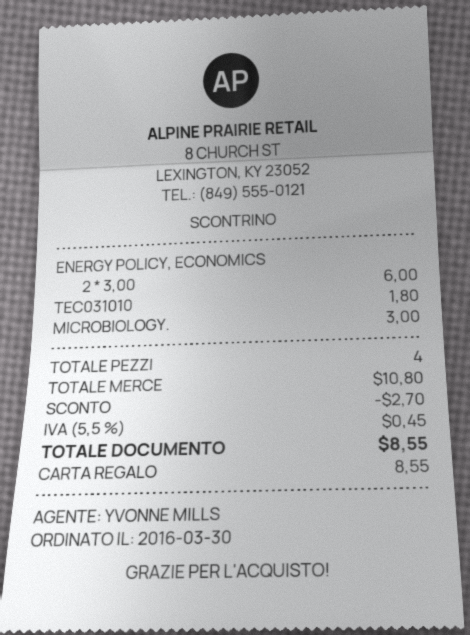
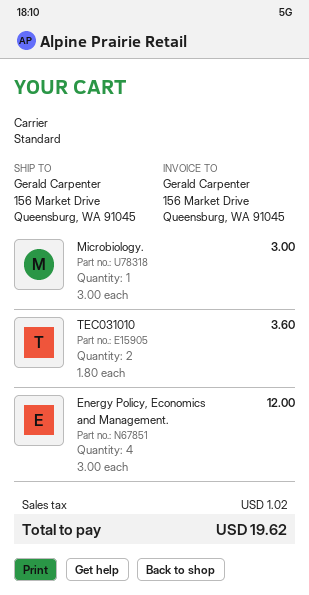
ENERGY POLICY, ECONOMICS: 2 x 3.00 = 6.00 -> 4 x 3.00 = 12.00
TEC031010: 1 x 1.80 = 1.80 -> 2 x 1.80 = 3.60
discount: 2.70 -> none
tax: 0.45 -> 1.02
total: 8.55 -> 19.62

